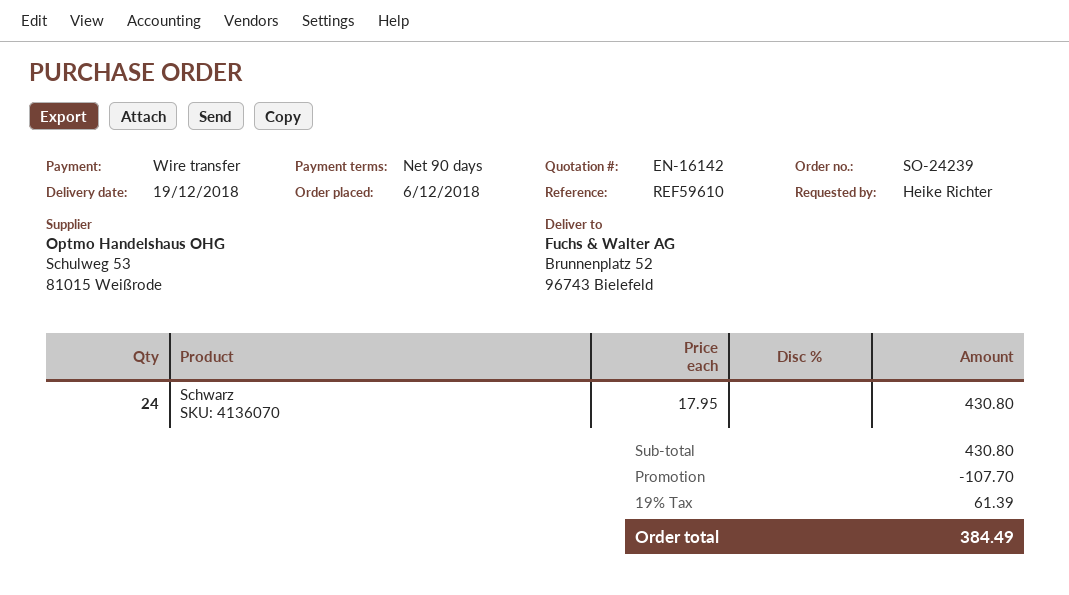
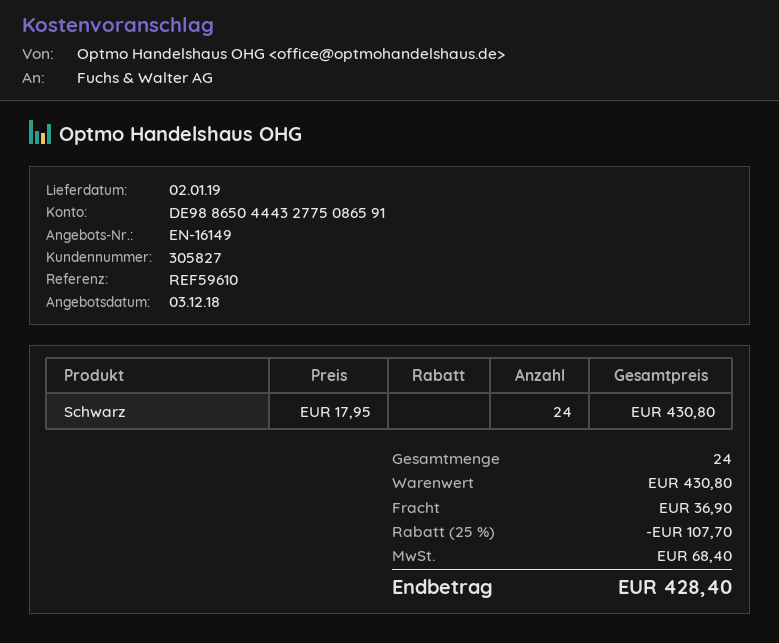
quote number: EN-16142 -> EN-16149
delivery date: 2018-12-19 -> 2019-01-02
shipping: none -> 36.90
tax: 61.39 -> 68.40
total: 384.49 -> 428.40

